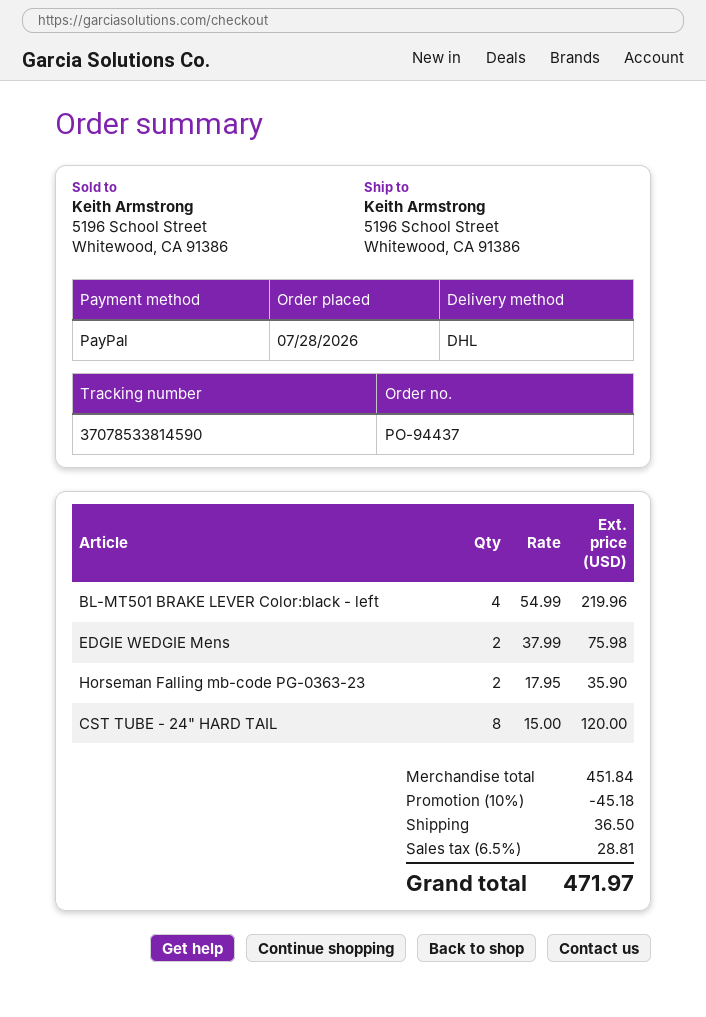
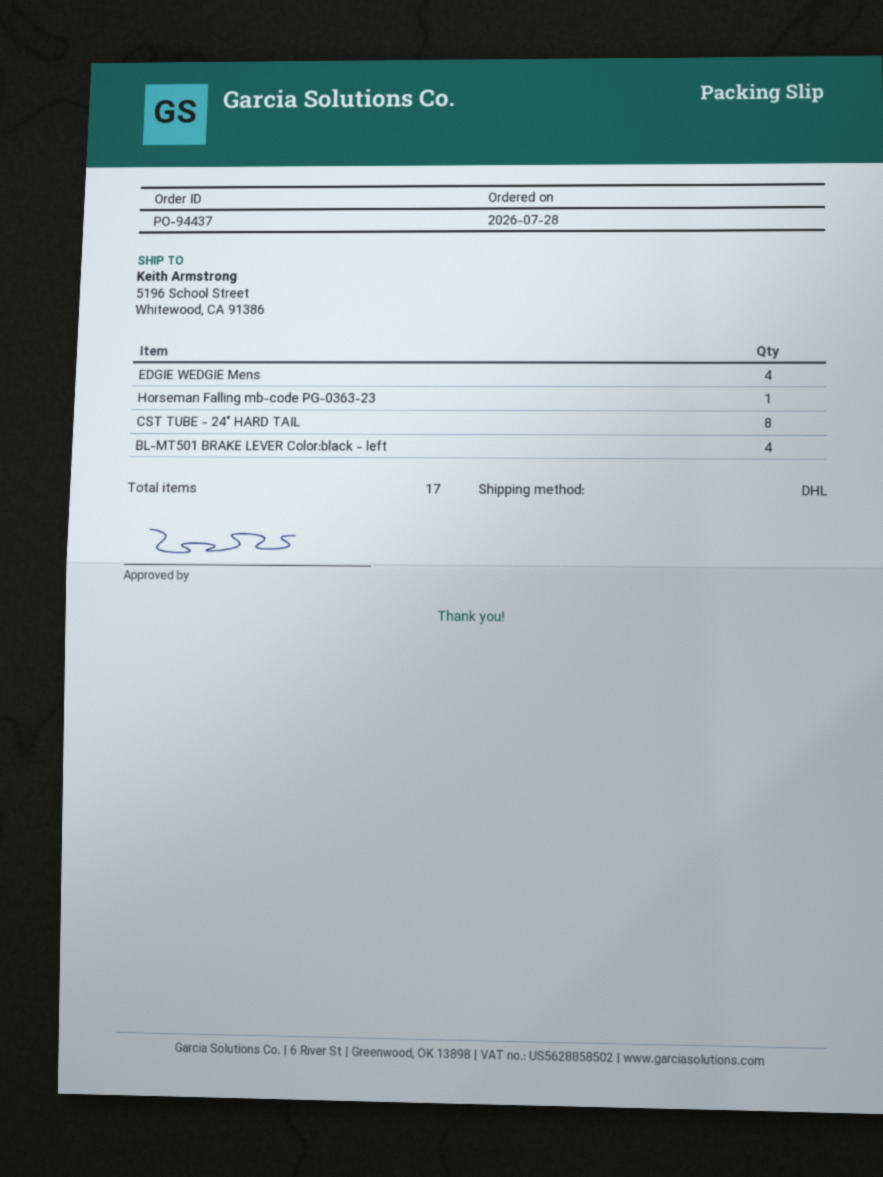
EDGIE WEDGIE Mens: 2 -> 4
Horseman Falling mb-code PG-0363-23: 2 -> 1

